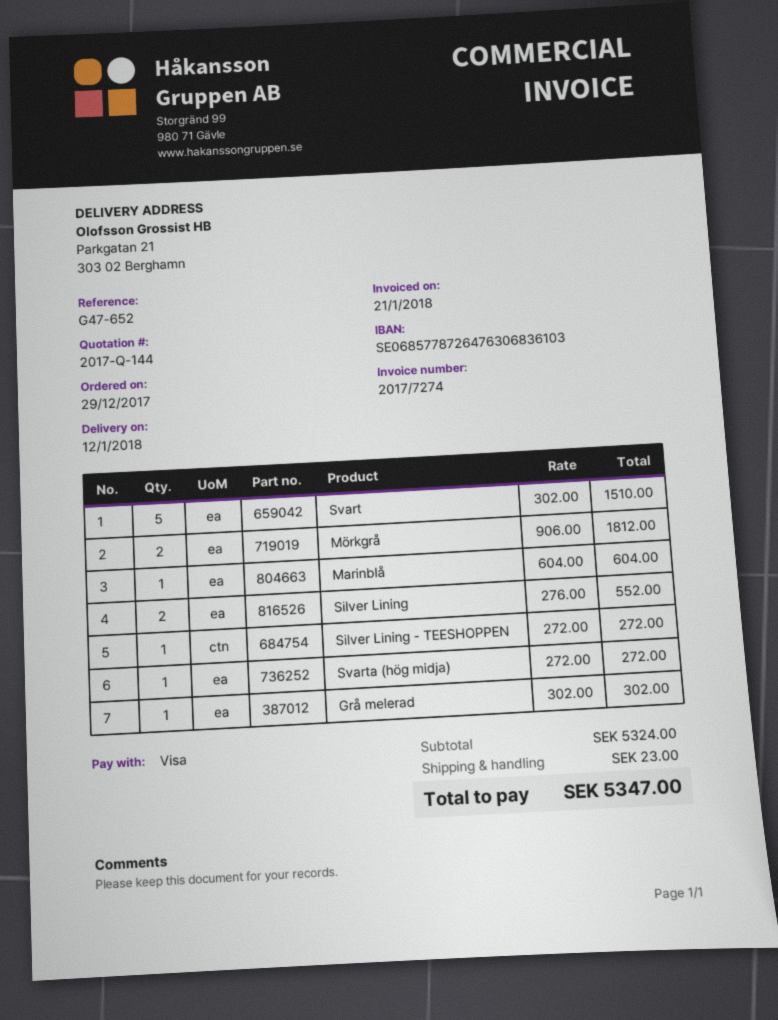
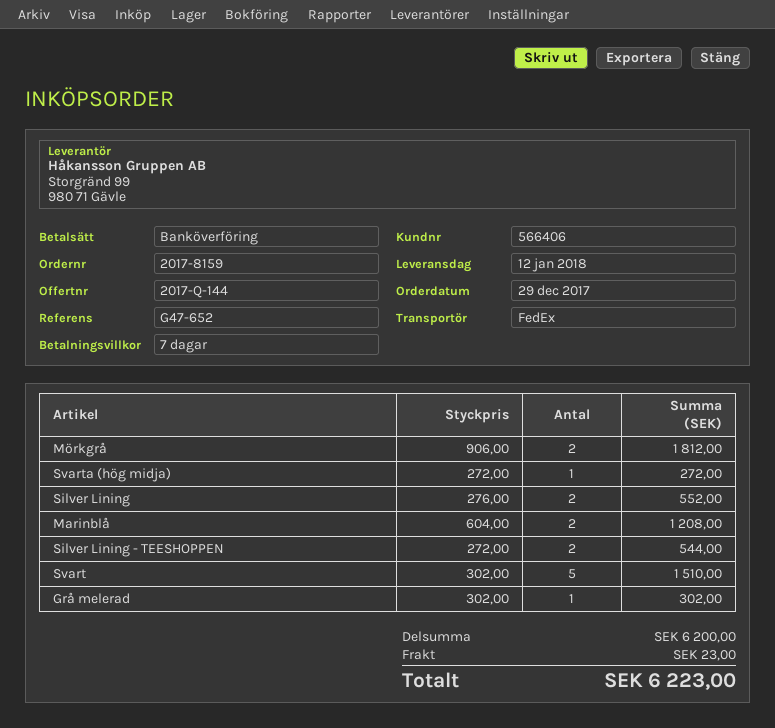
payment method: Visa -> bank transfer
Marinblå: 1 x 604.00 = 604.00 -> 2 x 604.00 = 1208.00
Silver Lining - TEESHOPPEN: 1 x 272.00 = 272.00 -> 2 x 272.00 = 544.00
subtotal: 5324.00 -> 6200.00
total: 5347.00 -> 6223.00

